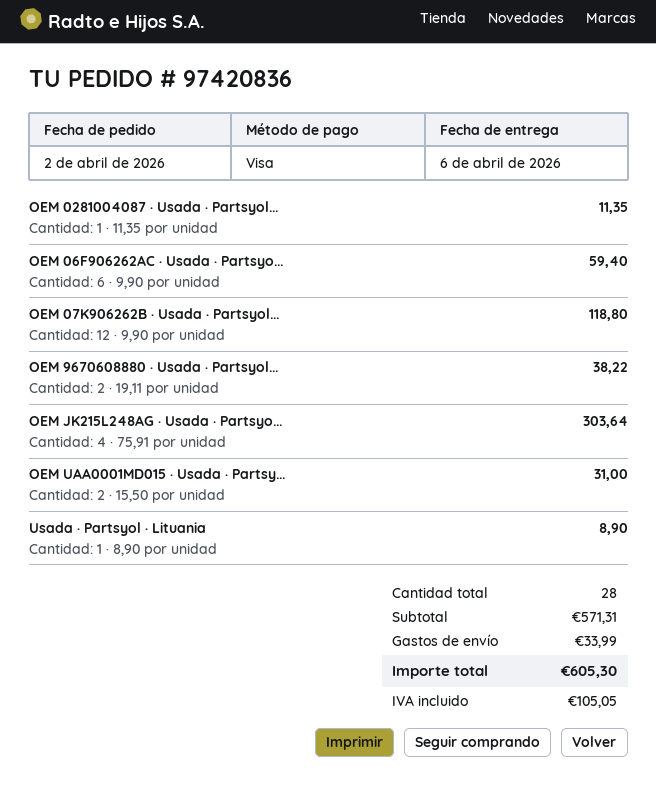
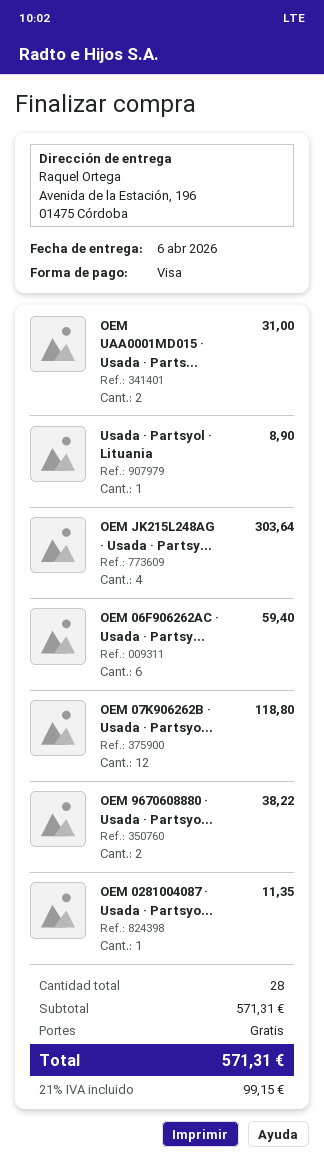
shipping: 33.99 -> 0.00
tax: 105.05 -> 99.15
total: 605.30 -> 571.31

